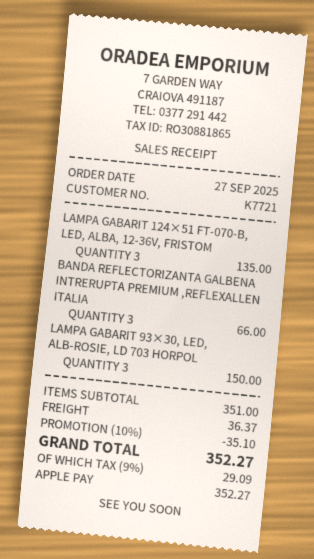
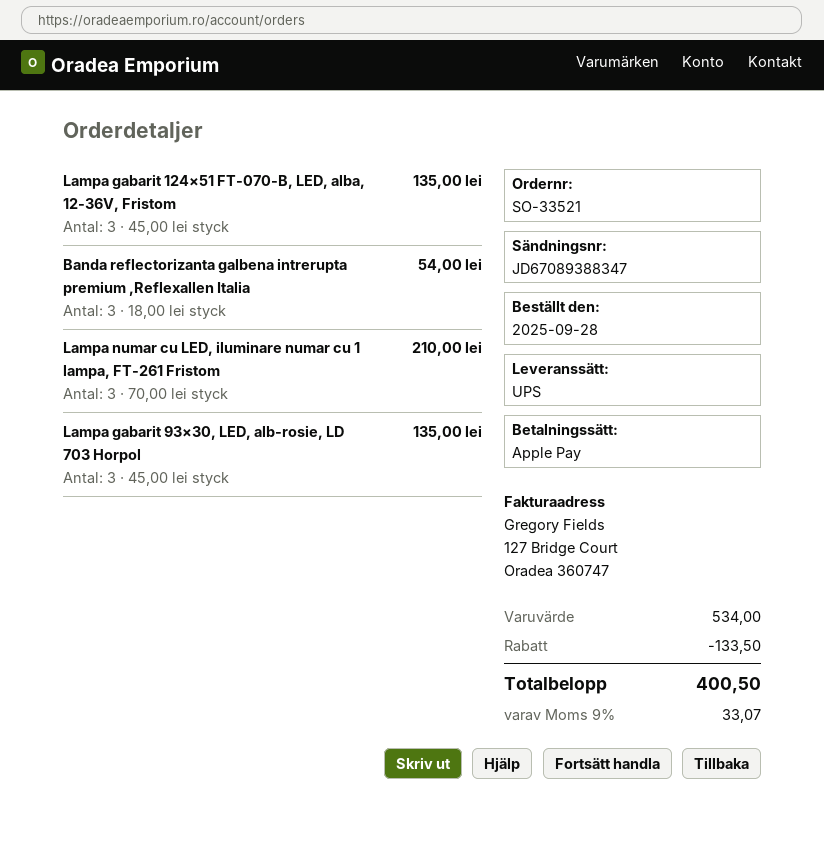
order date: 2025-09-27 -> 2025-09-28
BANDA REFLECTORIZANTA GALBENA INTRERUPTA PREMIUM ,REFLEXALLEN ITALIA: 3 for 66.00 -> 3 for 54.00
LAMPA GABARIT 93×30, LED, ALB-ROSIE, LD 703 HORPOL: 3 for 150.00 -> 3 for 135.00
Lampa numar cu LED, iluminare numar cu 1 lampa, FT-261 Fristom: none -> 3 for 210.00
subtotal: 351.00 -> 534.00
discount: 35.10 -> 133.50
shipping: 36.37 -> none
tax: 9% = 29.09 -> 9% = 33.07
total: 352.27 -> 400.50

